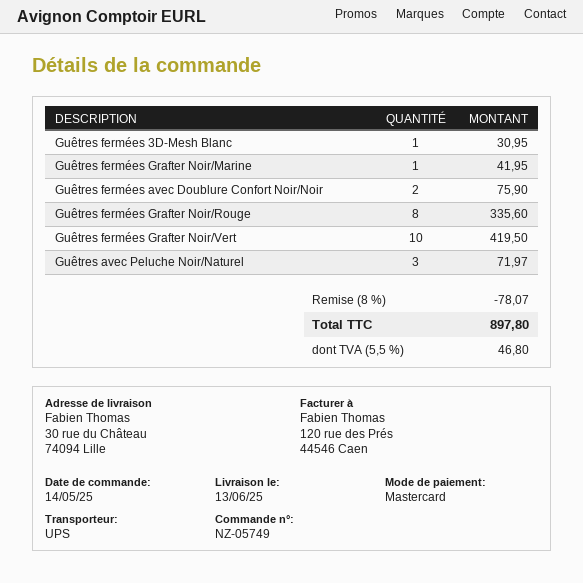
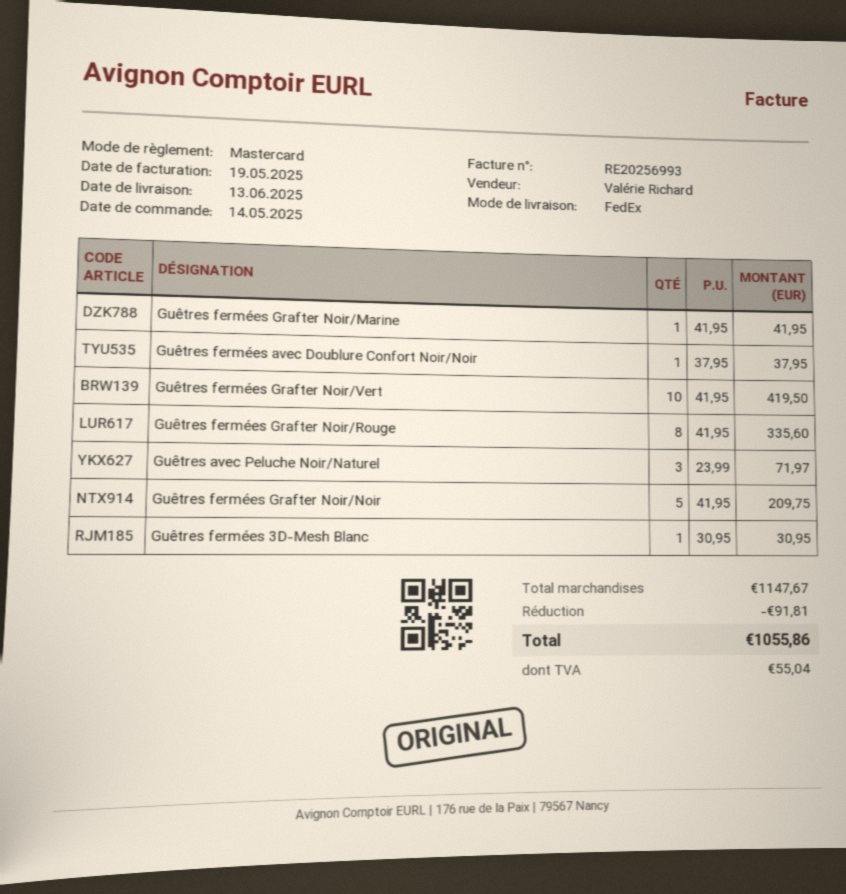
shipping method: UPS -> FedEx
Guêtres fermées avec Doublure Confort Noir/Noir: 2 for 75.90 -> 1 for 37.95
Guêtres fermées Grafter Noir/Noir: none -> 5 for 209.75
discount: 78.07 -> 91.81
tax: 46.80 -> 55.04
total: 897.80 -> 1055.86

